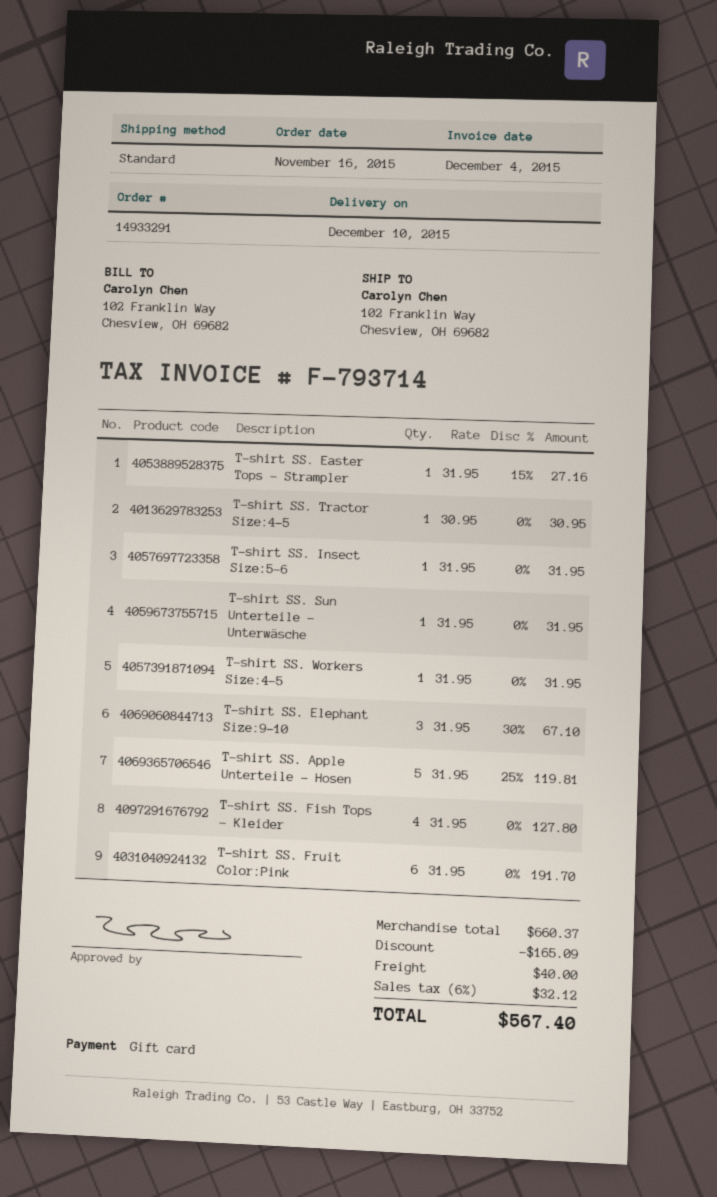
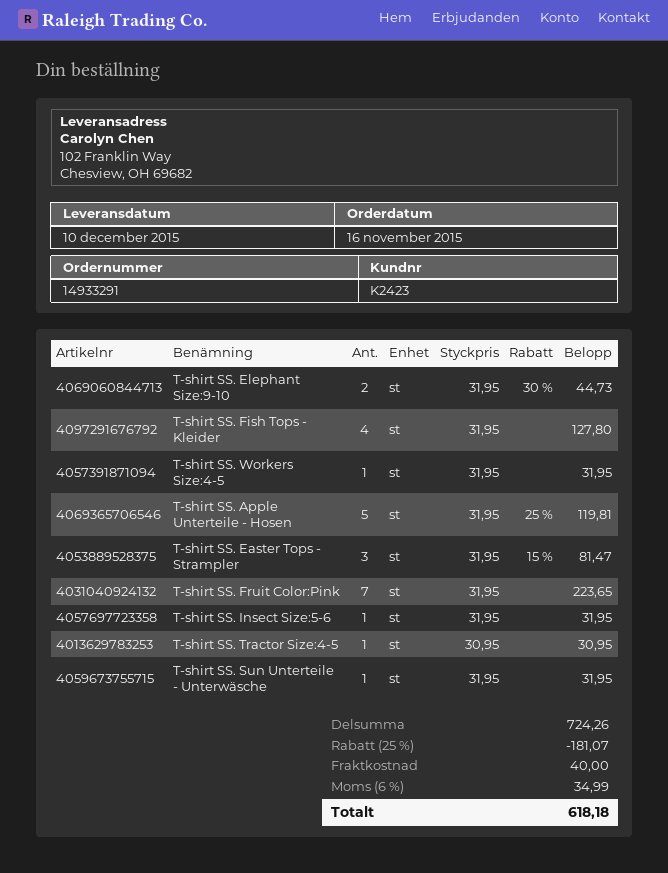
T-shirt SS. Easter Tops - Strampler: 1 x 31.95 - 15% = 27.16 -> 3 x 31.95 - 15% = 81.47
T-shirt SS. Elephant Size:9-10: 3 x 31.95 - 30% = 67.10 -> 2 x 31.95 - 30% = 44.73
T-shirt SS. Fruit Color:Pink: 6 x 31.95 = 191.70 -> 7 x 31.95 = 223.65
subtotal: 660.37 -> 724.26
discount: 165.09 -> 181.07
tax: 6% = 32.12 -> 6% = 34.99
total: 567.40 -> 618.18

